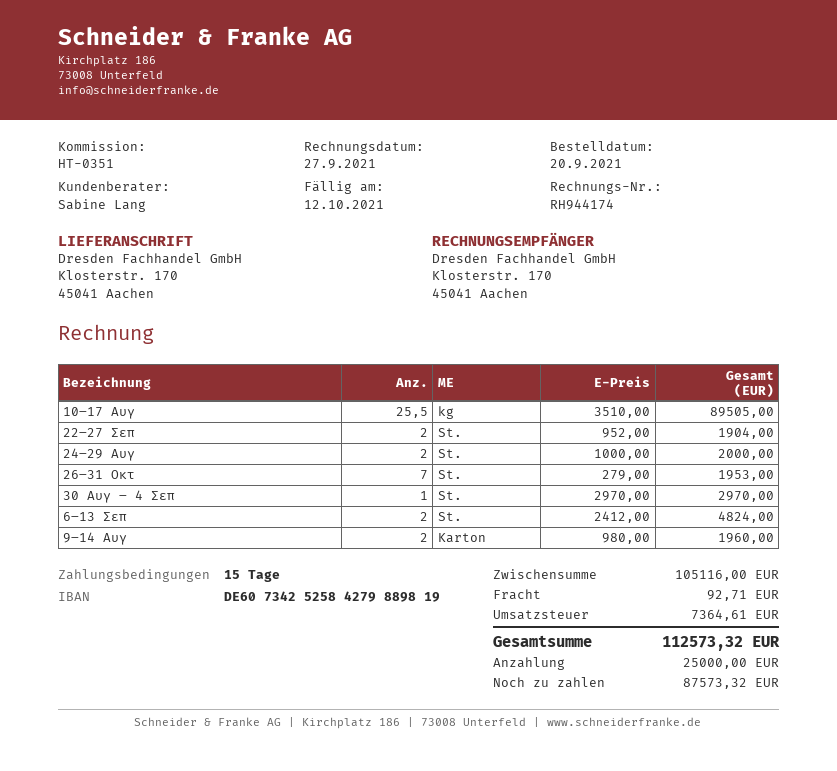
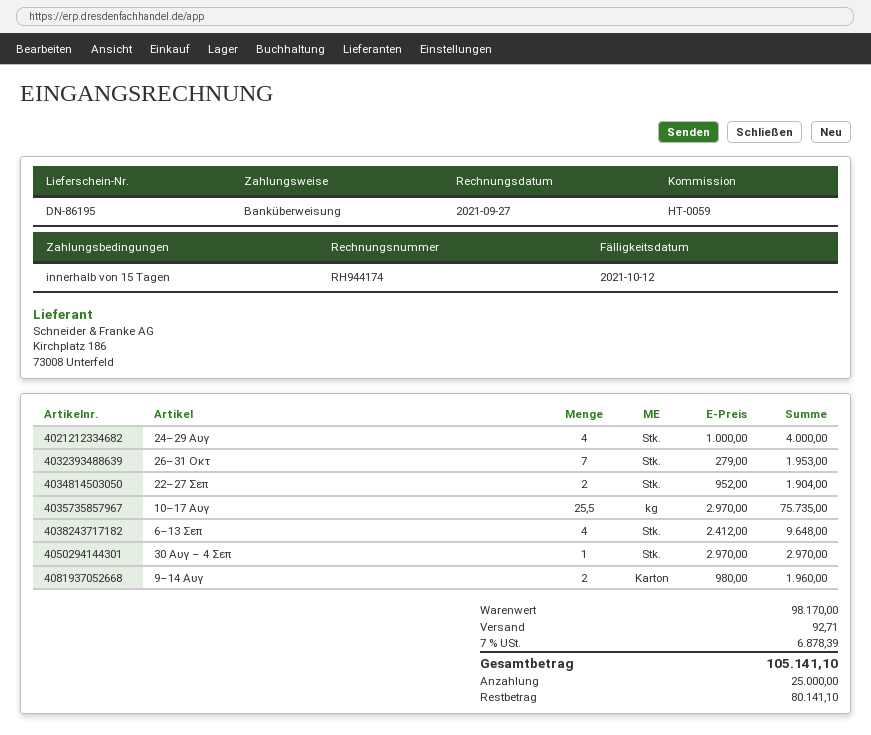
reference: HT-0351 -> HT-0059
10–17 Αυγ: 25.5 x 3510.00 = 89505.00 -> 25.5 x 2970.00 = 75735.00
24–29 Αυγ: 2 x 1000.00 = 2000.00 -> 4 x 1000.00 = 4000.00
6–13 Σεπ: 2 x 2412.00 = 4824.00 -> 4 x 2412.00 = 9648.00
subtotal: 105116.00 -> 98170.00
tax: 7364.61 -> 6878.39
total: 112573.32 -> 105141.10
balance: 87573.32 -> 80141.10

